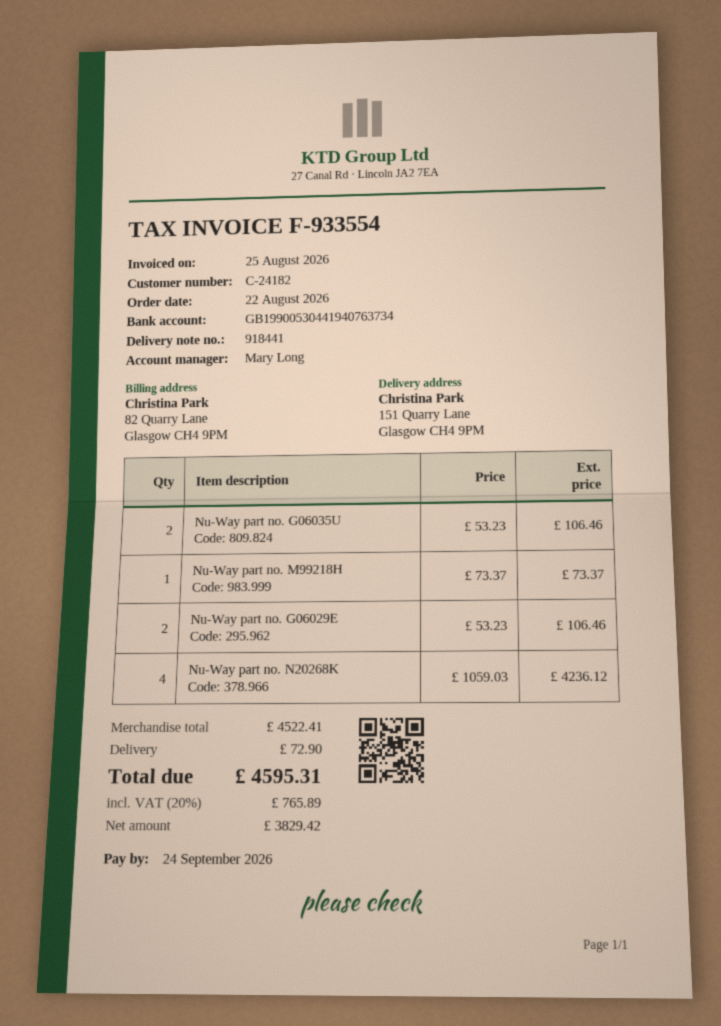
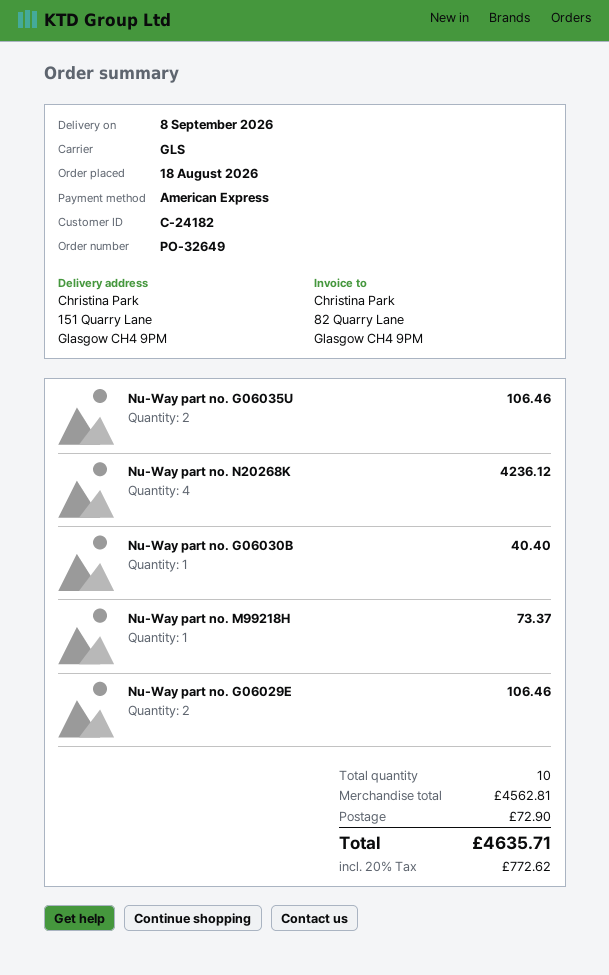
order date: 2026-08-22 -> 2026-08-18
Nu-Way part no. G06030B: none -> 1 for 40.40
subtotal: 4522.41 -> 4562.81
tax: 20% = 765.89 -> 20% = 772.62
total: 4595.31 -> 4635.71

